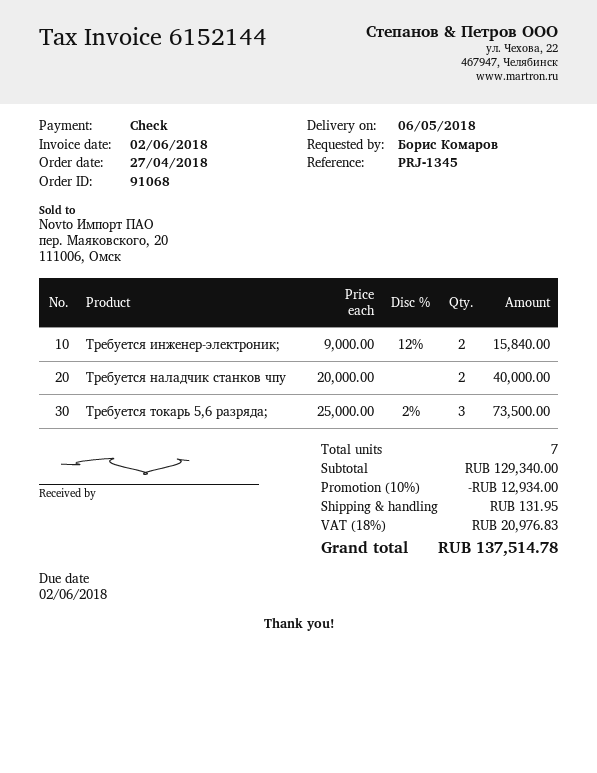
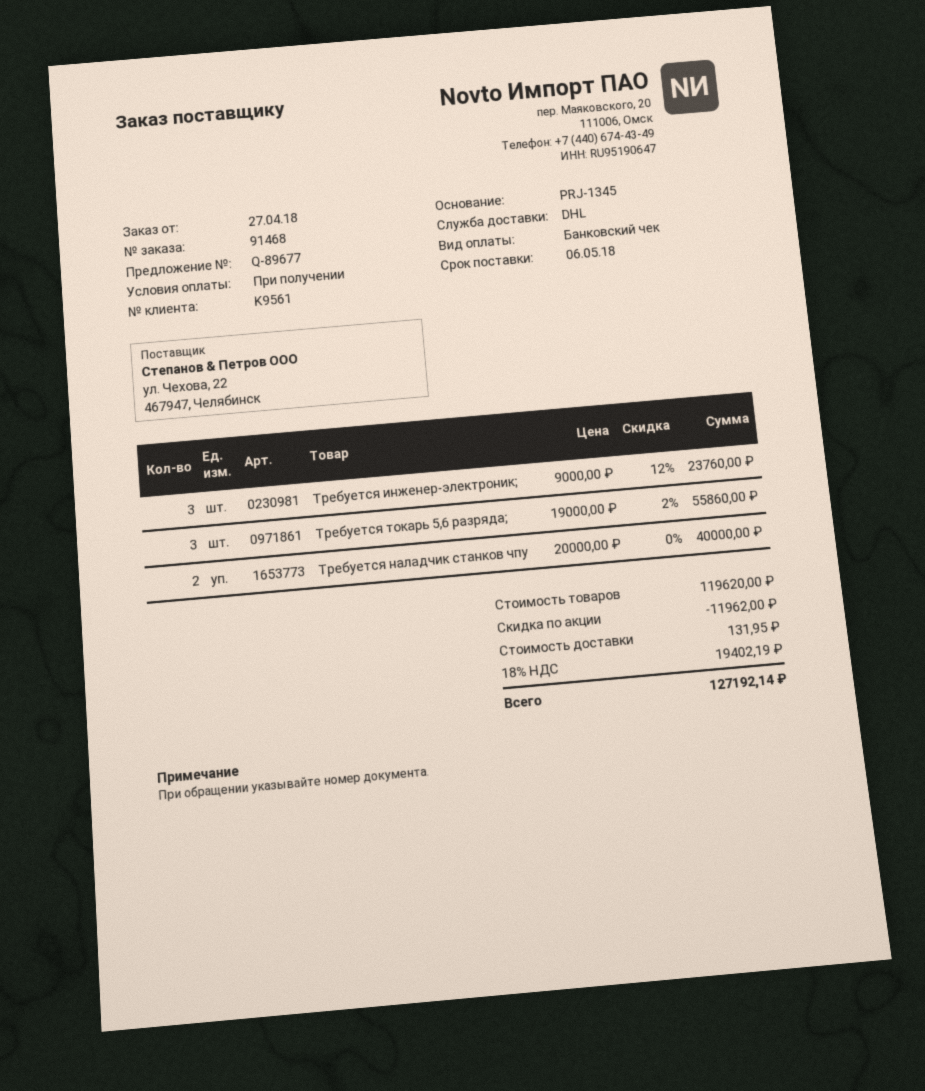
order number: 91068 -> 91468
Требуется инженер-электроник;: 2 x 9000.00 - 12% = 15840.00 -> 3 x 9000.00 - 12% = 23760.00
Требуется токарь 5,6 разряда;: 3 x 25000.00 - 2% = 73500.00 -> 3 x 19000.00 - 2% = 55860.00
subtotal: 129340.00 -> 119620.00
discount: 12934.00 -> 11962.00
tax: 18% = 20976.83 -> 18% = 19402.19
total: 137514.78 -> 127192.14

